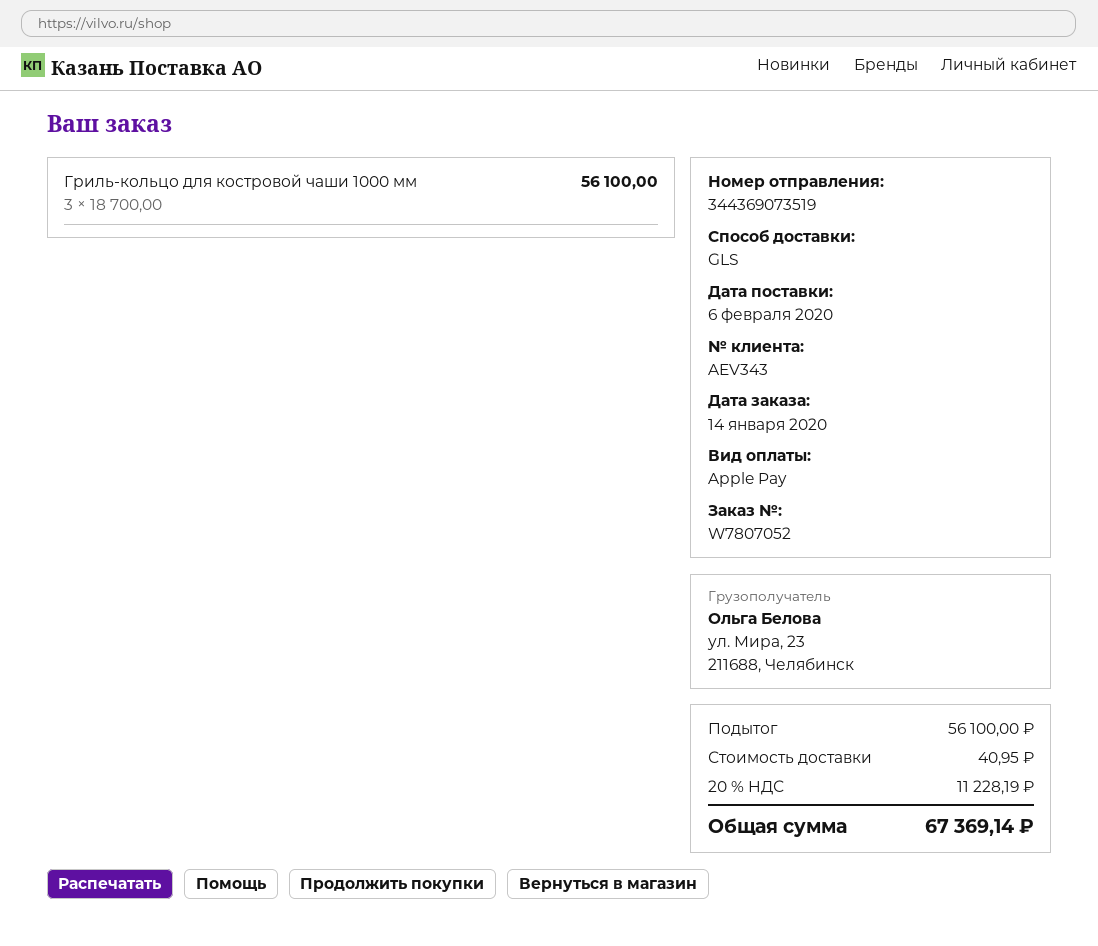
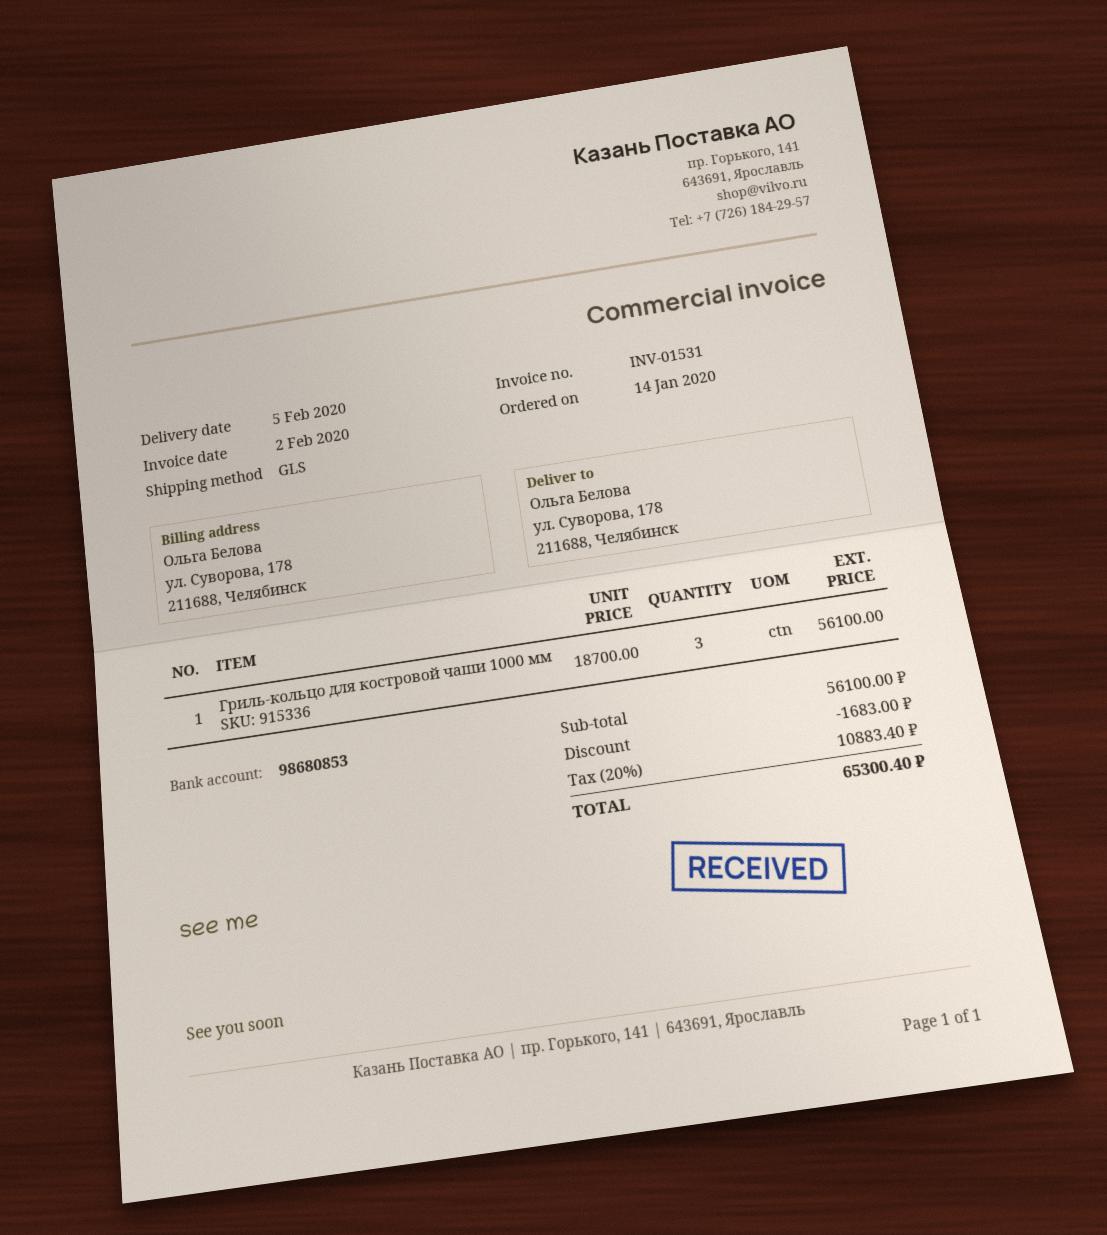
delivery date: 2020-02-06 -> 2020-02-05
ship to: ул. Мира, 23, 211688, Челябинск -> ул. Суворова, 178, 211688, Челябинск
discount: none -> 1683.00
shipping: 40.95 -> none
tax: 20% = 11228.19 -> 20% = 10883.40
total: 67369.14 -> 65300.40

